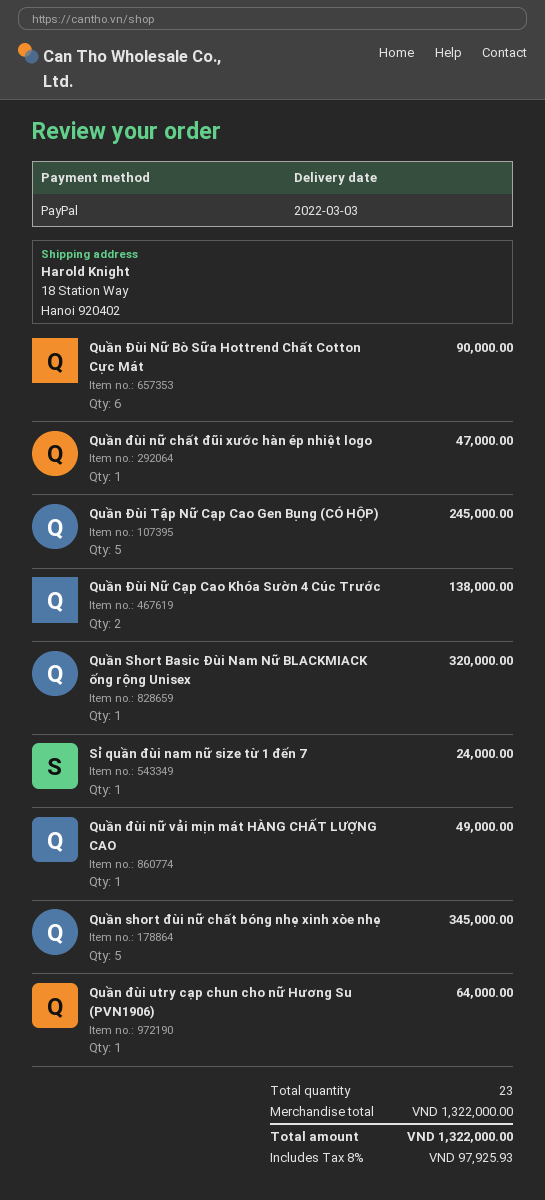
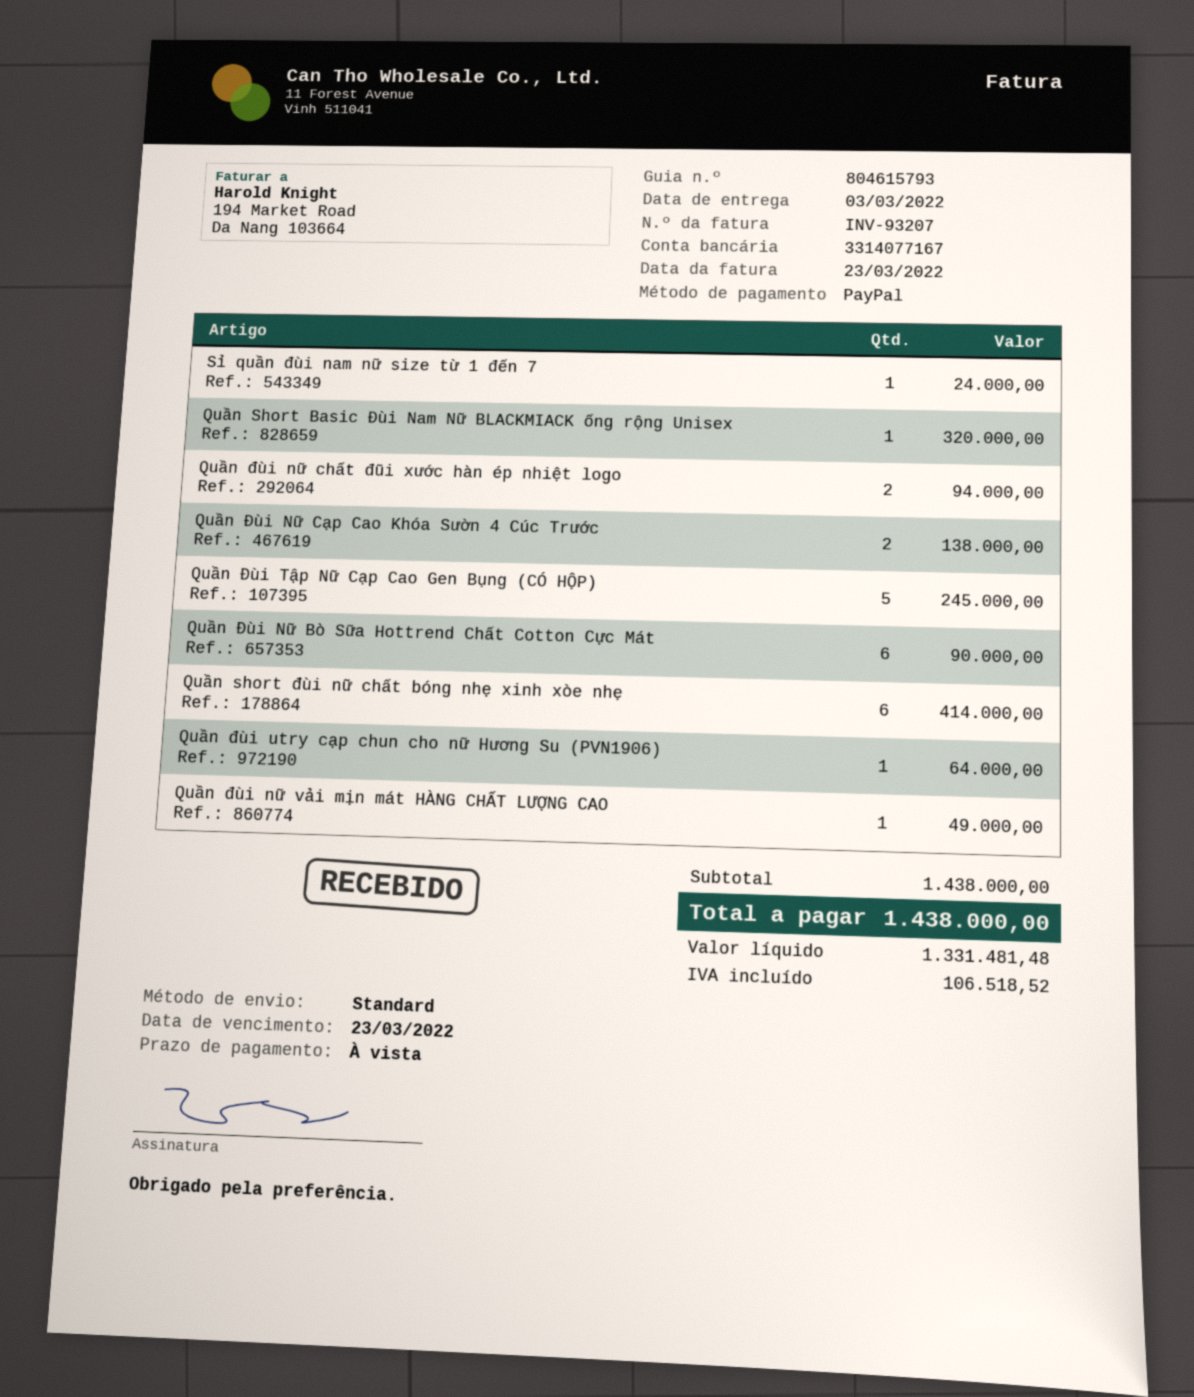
Quần đùi nữ chất đũi xước hàn ép nhiệt logo: 1 for 47000.00 -> 2 for 94000.00
Quần short đùi nữ chất bóng nhẹ xinh xòe nhẹ: 5 for 345000.00 -> 6 for 414000.00
subtotal: 1322000.00 -> 1438000.00
tax: 97925.93 -> 106518.52
total: 1322000.00 -> 1438000.00

